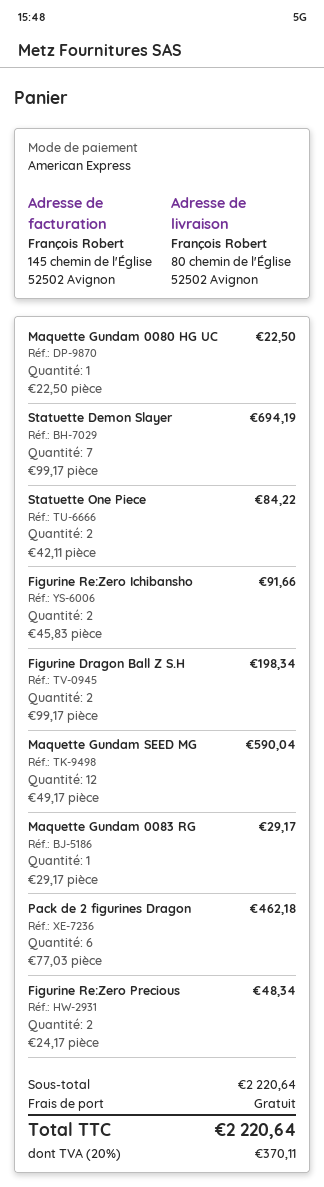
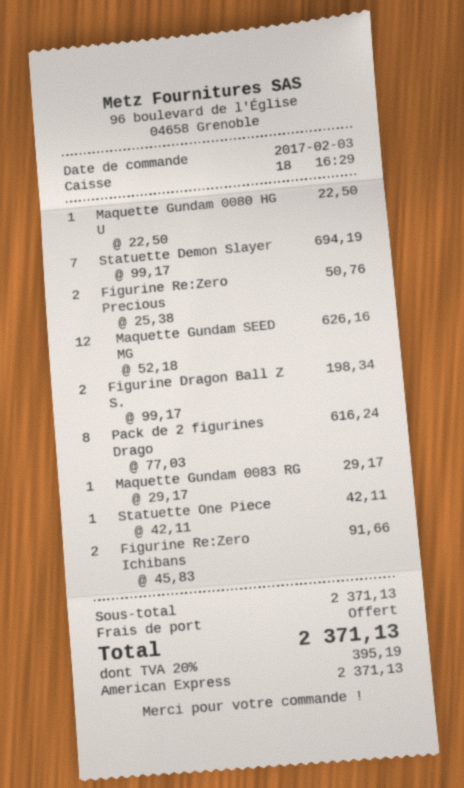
Statuette One Piece: 2 x 42.11 = 84.22 -> 1 x 42.11 = 42.11
Maquette Gundam SEED MG: 12 x 49.17 = 590.04 -> 12 x 52.18 = 626.16
Pack de 2 figurines Dragon: 6 x 77.03 = 462.18 -> 8 x 77.03 = 616.24
Figurine Re:Zero Precious: 2 x 24.17 = 48.34 -> 2 x 25.38 = 50.76
subtotal: 2220.64 -> 2371.13
tax: 20% = 370.11 -> 20% = 395.19
total: 2220.64 -> 2371.13

